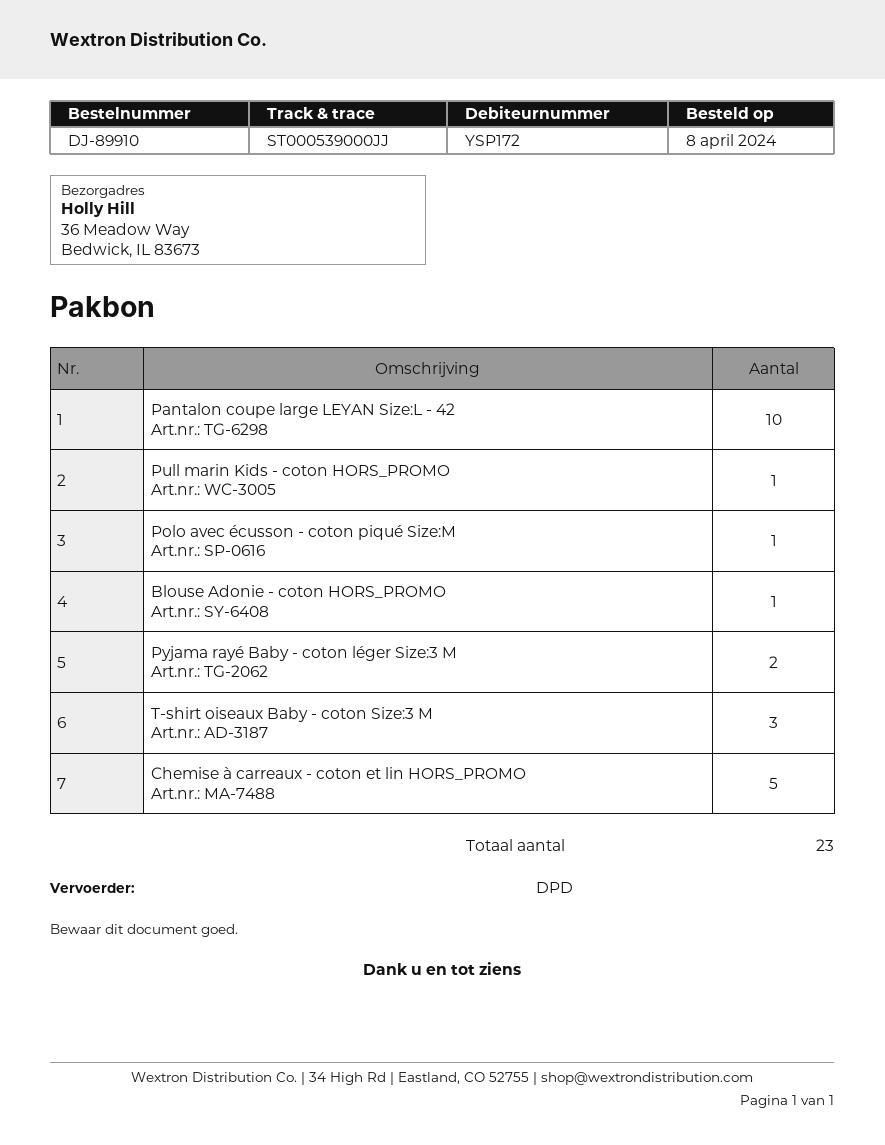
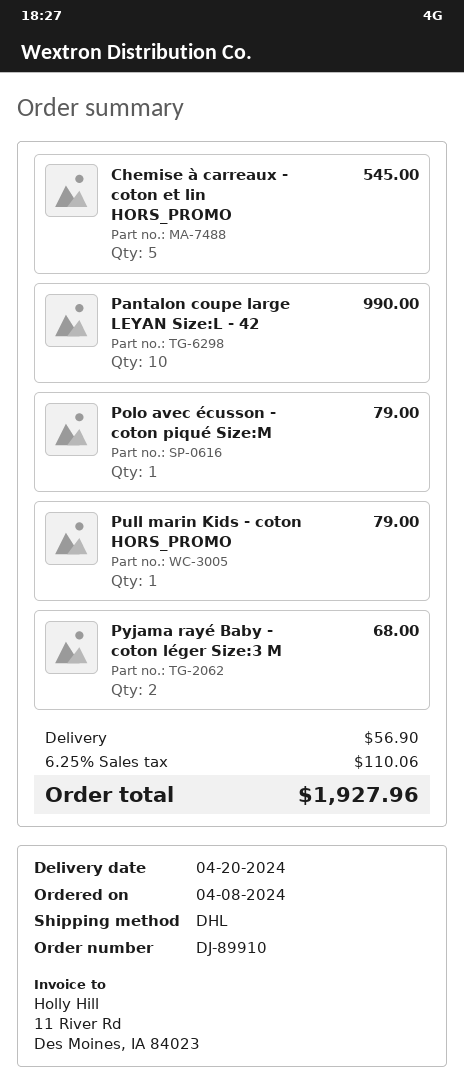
shipping method: DPD -> DHL
Blouse Adonie - coton HORS_PROMO: 1 -> none
T-shirt oiseaux Baby - coton Size:3 M: 3 -> none

